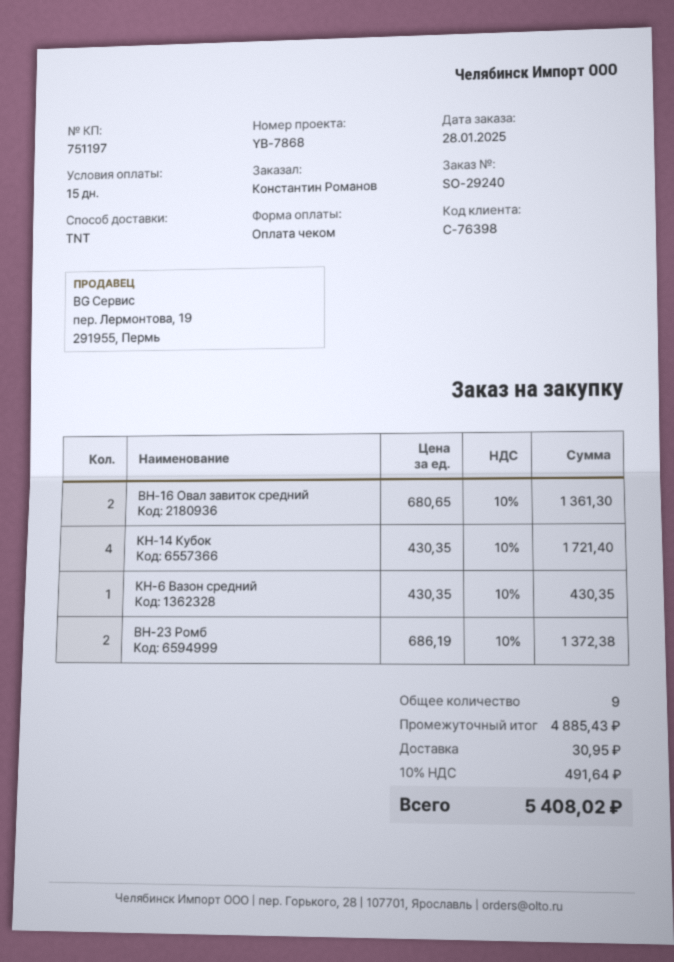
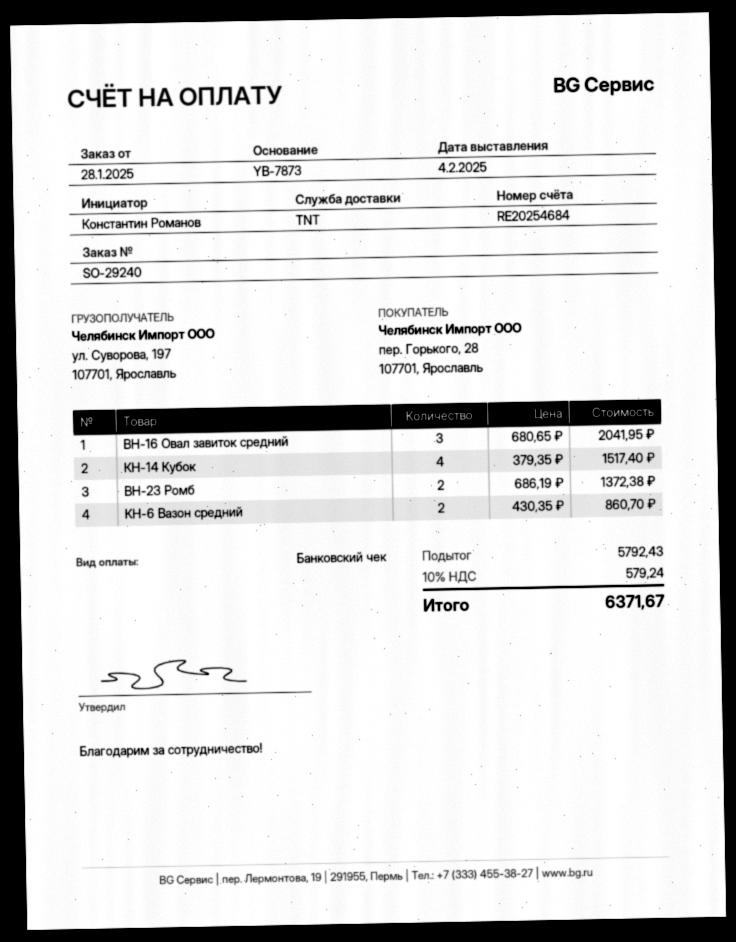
reference: YB-7868 -> YB-7873
ВН-16 Овал завиток средний: 2 x 680.65 = 1361.30 -> 3 x 680.65 = 2041.95
КН-14 Кубок: 4 x 430.35 = 1721.40 -> 4 x 379.35 = 1517.40
КН-6 Вазон средний: 1 x 430.35 = 430.35 -> 2 x 430.35 = 860.70
subtotal: 4885.43 -> 5792.43
shipping: 30.95 -> none
tax: 10% = 491.64 -> 10% = 579.24
total: 5408.02 -> 6371.67

